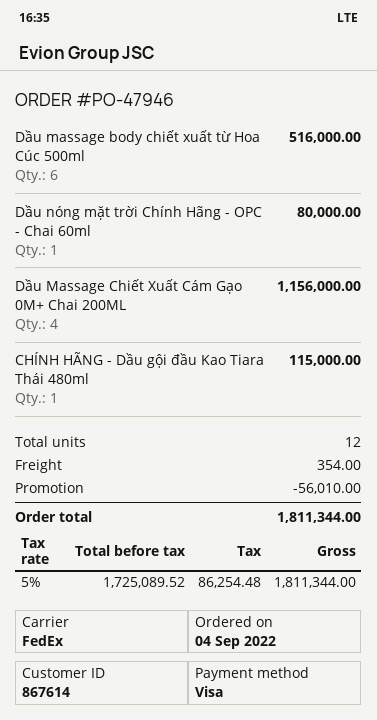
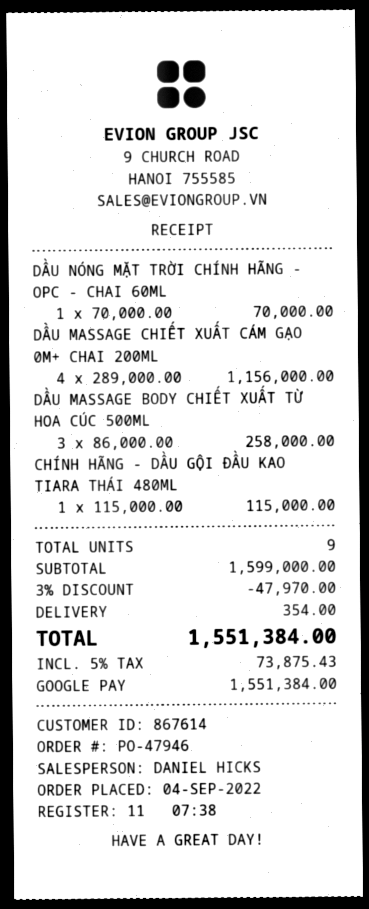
payment method: Visa -> Google Pay
Dầu massage body chiết xuất từ Hoa Cúc 500ml: 6 for 516000.00 -> 3 for 258000.00
Dầu nóng mặt trời Chính Hãng - OPC - Chai 60ml: 1 for 80000.00 -> 1 for 70000.00
total quantity: 12 -> 9
discount: 56010.00 -> 47970.00
tax: 5% = 86254.48 -> 5% = 73875.43
total: 1811344.00 -> 1551384.00

